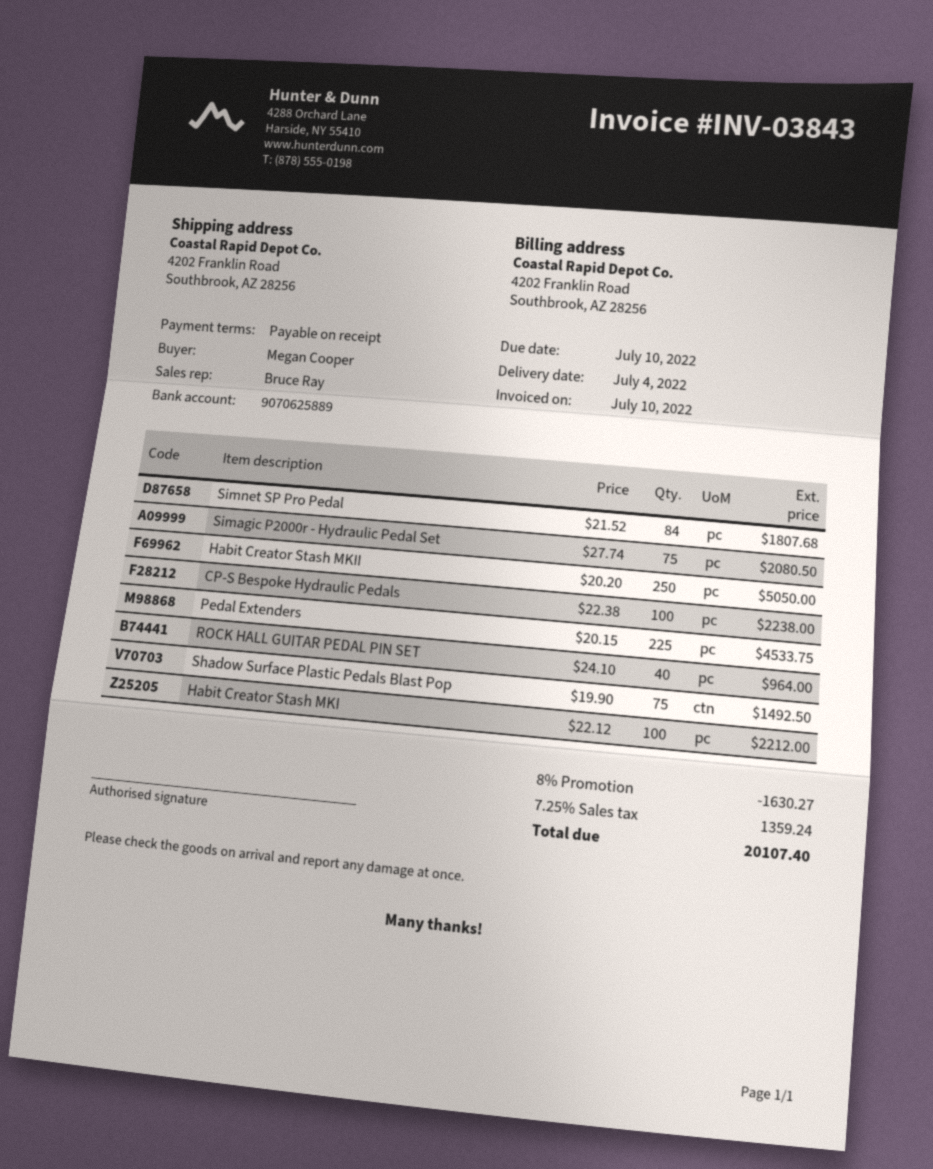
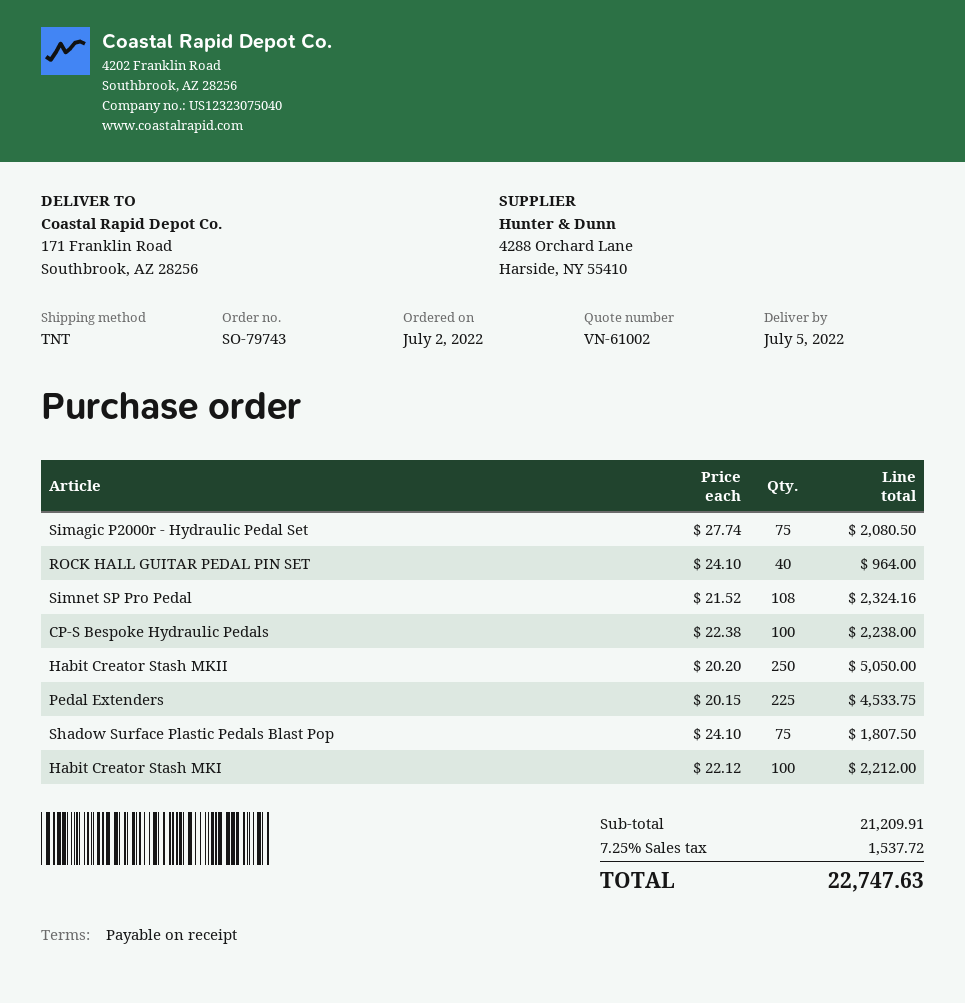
delivery date: 2022-07-04 -> 2022-07-05
ship to: 4202 Franklin Road, Southbrook, AZ 28256 -> 171 Franklin Road, Southbrook, AZ 28256
Simnet SP Pro Pedal: 84 x 21.52 = 1807.68 -> 108 x 21.52 = 2324.16
Shadow Surface Plastic Pedals Blast Pop: 75 x 19.90 = 1492.50 -> 75 x 24.10 = 1807.50
discount: 8% = 1630.27 -> none
tax: 7.25% = 1359.24 -> 7.25% = 1537.72
total: 20107.40 -> 22747.63

